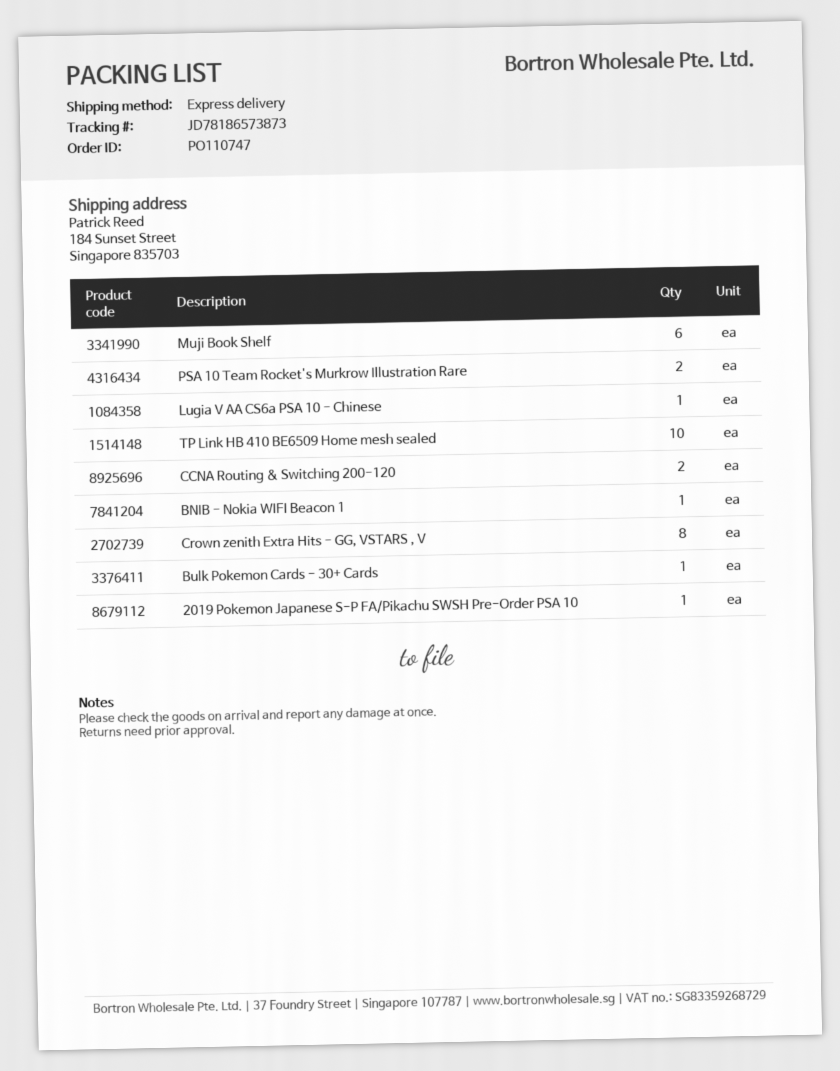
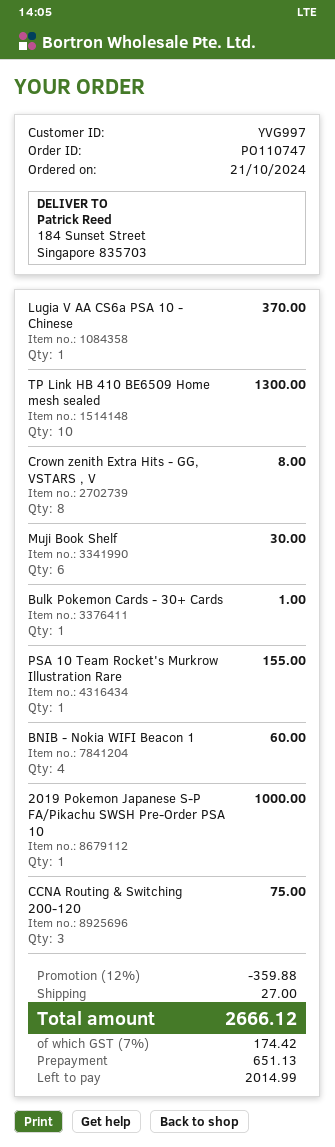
PSA 10 Team Rocket's Murkrow Illustration Rare: 2 -> 1
CCNA Routing & Switching 200-120: 2 -> 3
BNIB - Nokia WIFI Beacon 1: 1 -> 4

